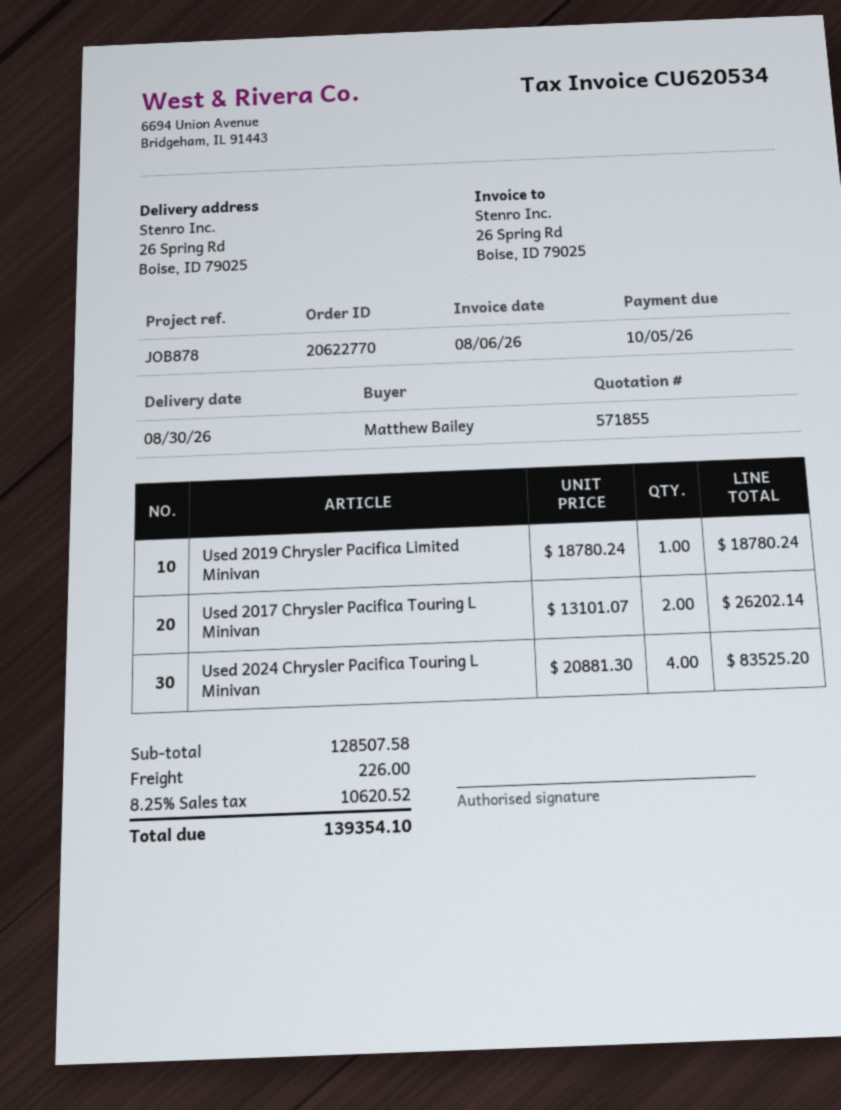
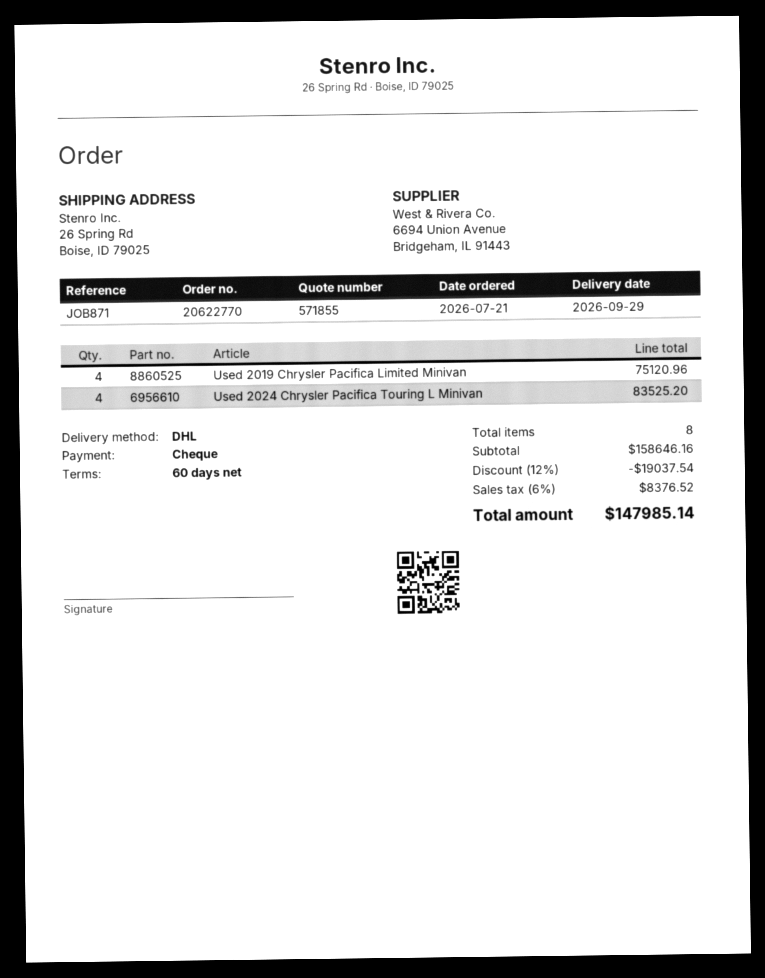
delivery date: 2026-08-30 -> 2026-09-29
reference: JOB878 -> JOB871
Used 2019 Chrysler Pacifica Limited Minivan: 1 for 18780.24 -> 4 for 75120.96
Used 2017 Chrysler Pacifica Touring L Minivan: 2 for 26202.14 -> none
subtotal: 128507.58 -> 158646.16
discount: none -> 12% = 19037.54
shipping: 226.00 -> none
tax: 8.25% = 10620.52 -> 6% = 8376.52
total: 139354.10 -> 147985.14

